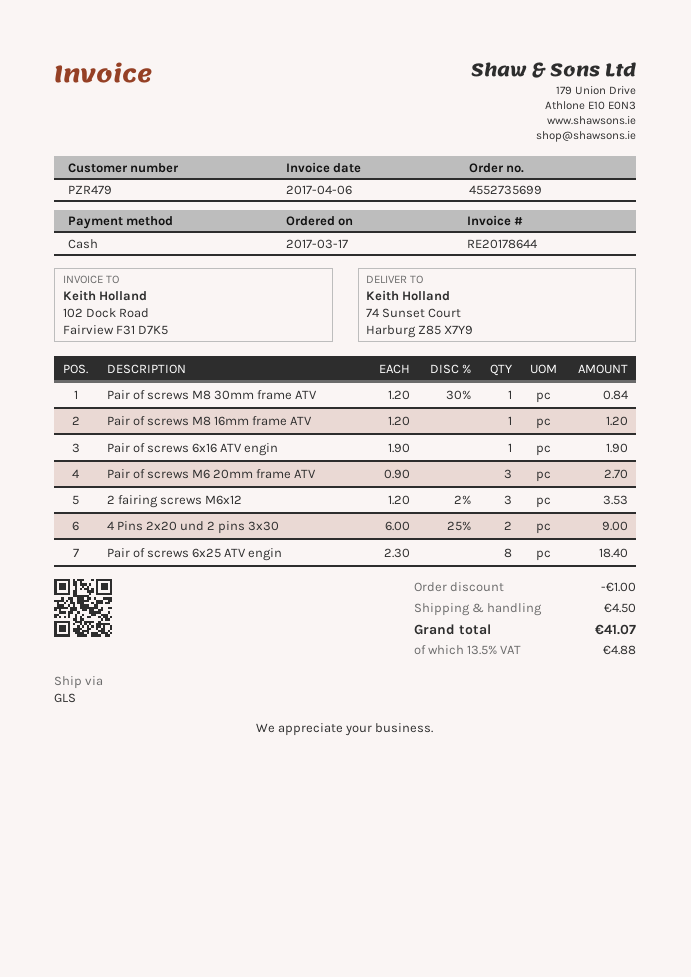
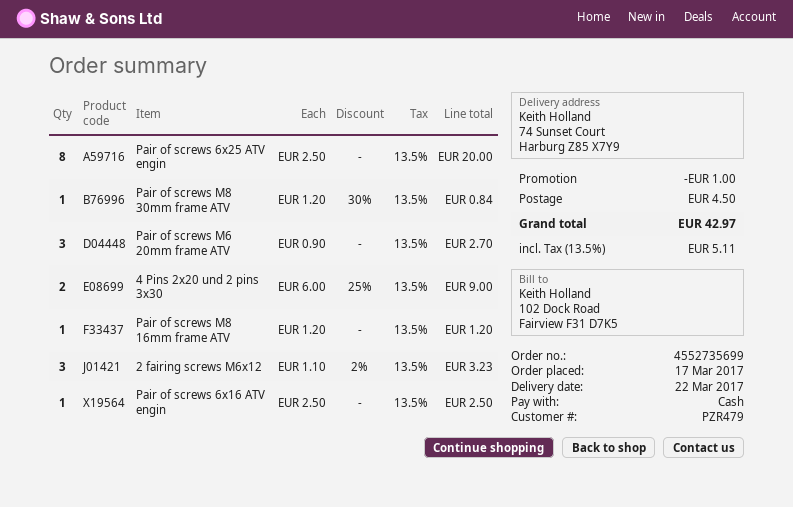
Pair of screws 6x16 ATV engin: 1 x 1.90 = 1.90 -> 1 x 2.50 = 2.50
2 fairing screws M6x12: 3 x 1.20 - 2% = 3.53 -> 3 x 1.10 - 2% = 3.23
Pair of screws 6x25 ATV engin: 8 x 2.30 = 18.40 -> 8 x 2.50 = 20.00
tax: 13.5% = 4.88 -> 13.5% = 5.11
total: 41.07 -> 42.97

